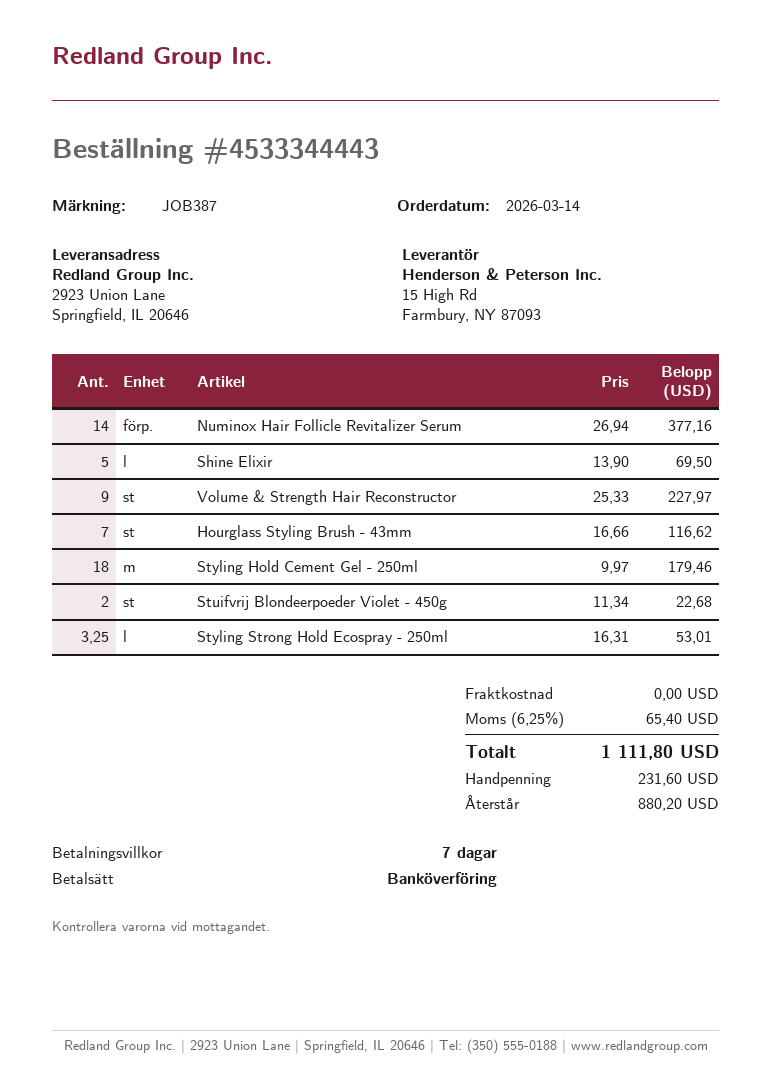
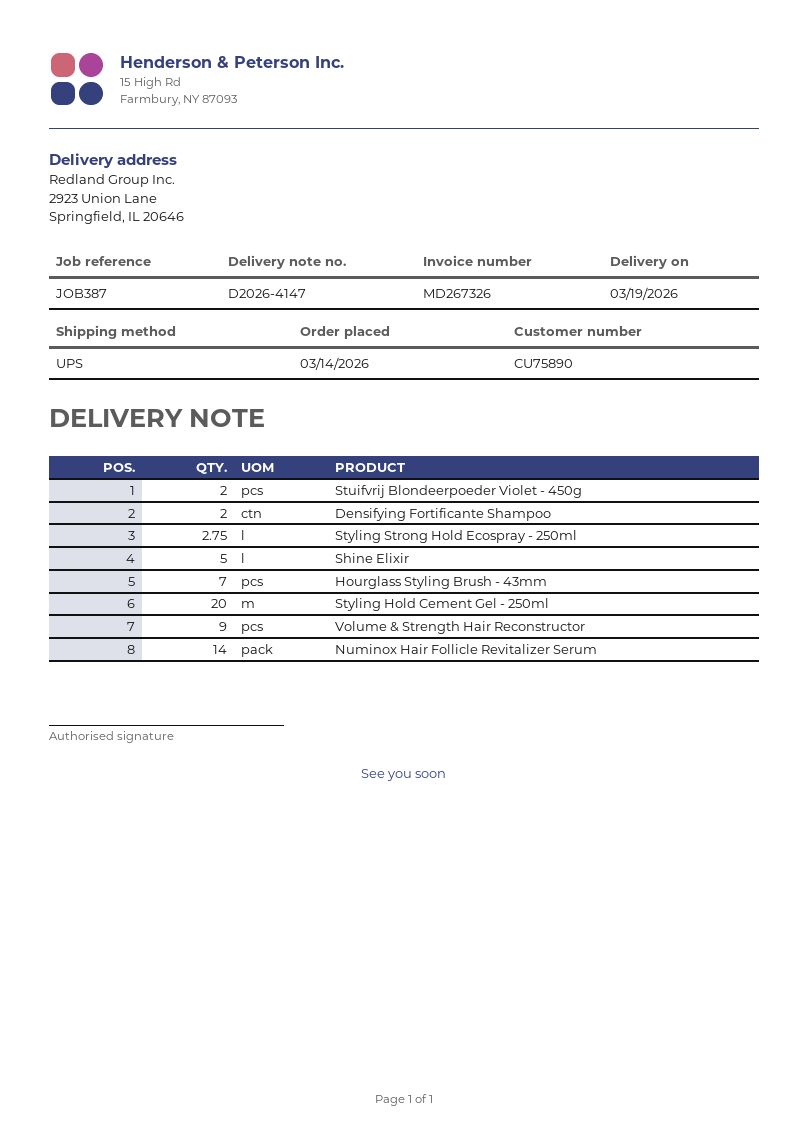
Styling Hold Cement Gel - 250ml: 18 -> 20
Styling Strong Hold Ecospray - 250ml: 3.25 -> 2.75
Densifying Fortificante Shampoo: none -> 2

